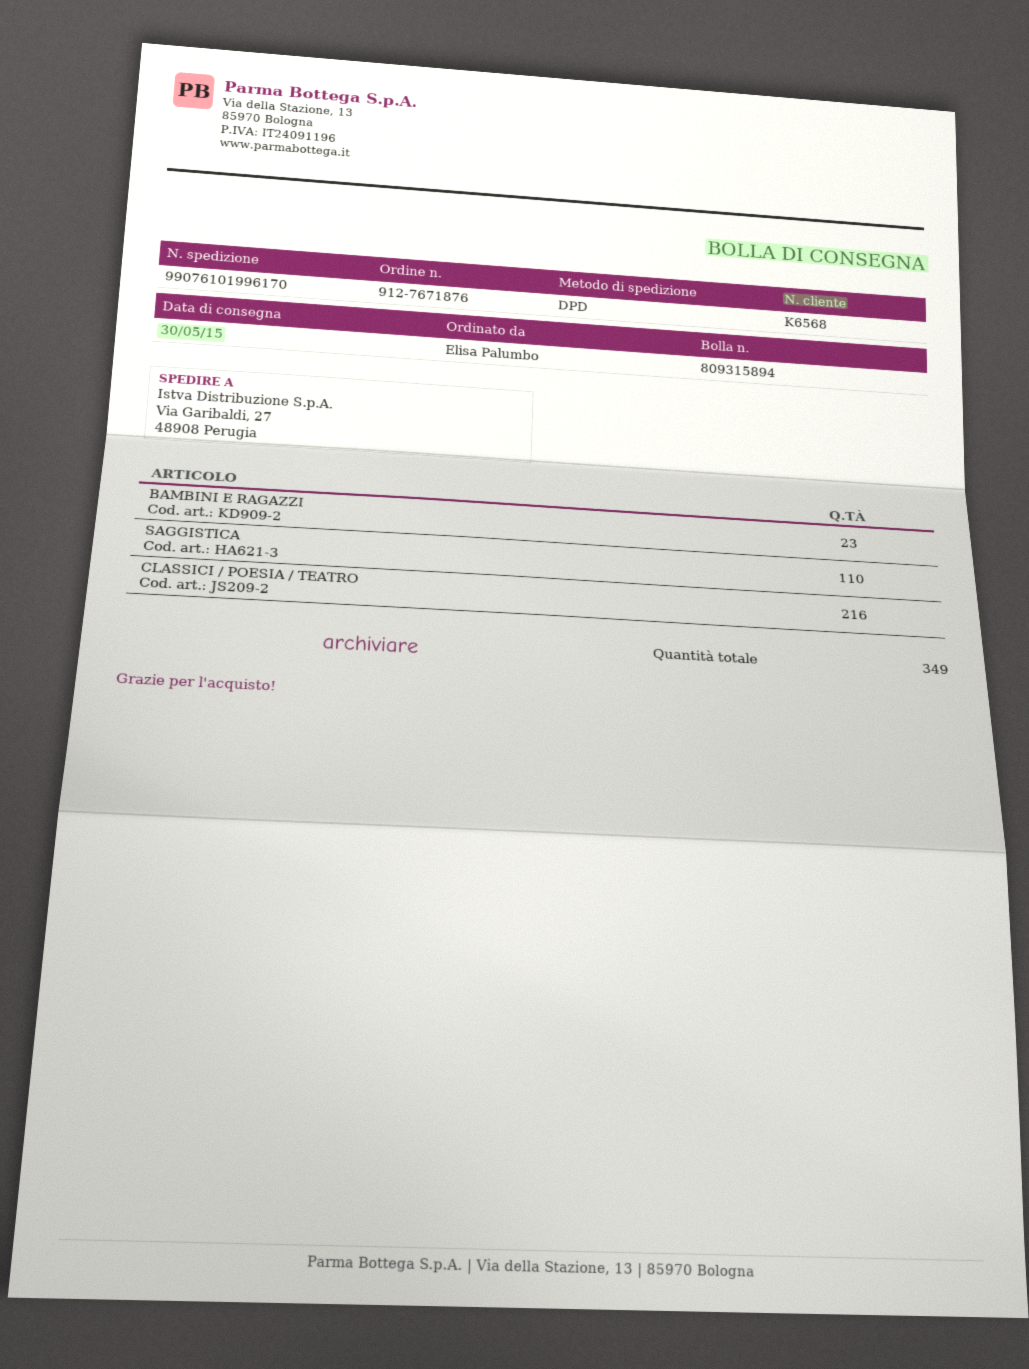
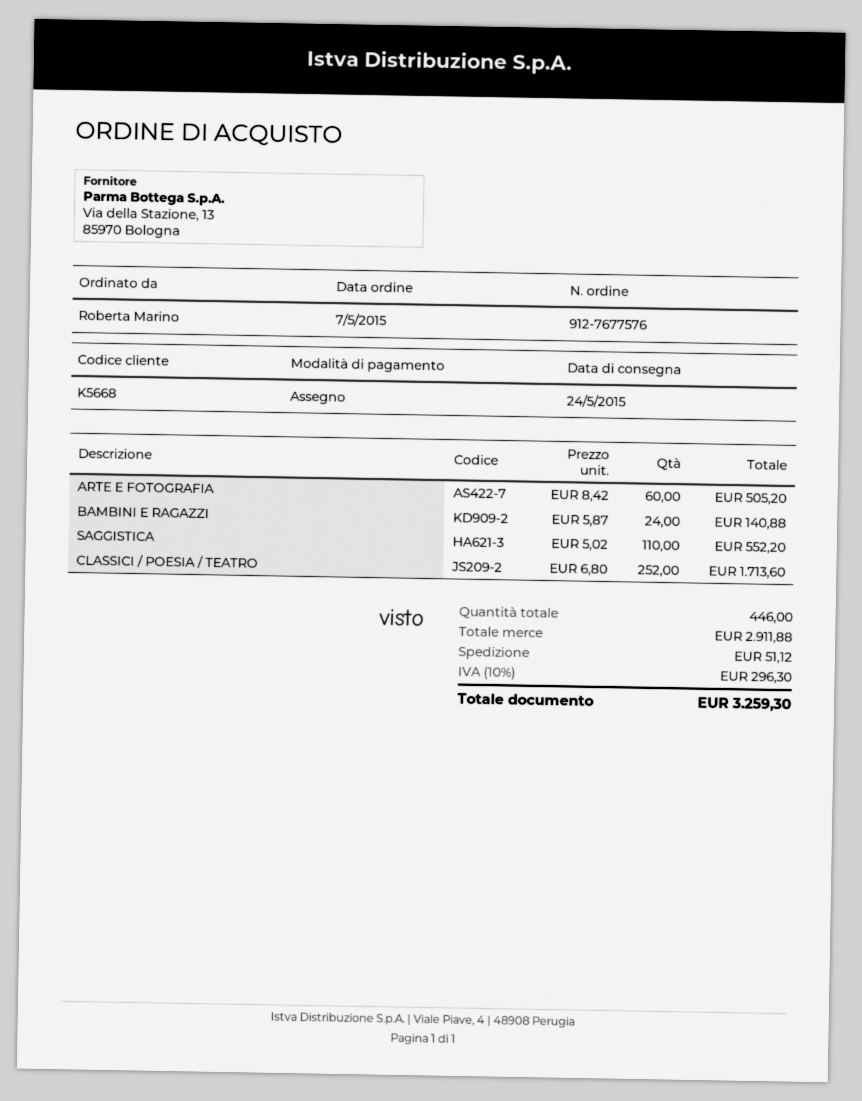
order number: 912-7671876 -> 912-7677576
delivery date: 2015-05-30 -> 2015-05-24
customer number: K6568 -> K5668
ordered by: Elisa Palumbo -> Roberta Marino
BAMBINI E RAGAZZI: 23 -> 24
CLASSICI / POESIA / TEATRO: 216 -> 252
ARTE E FOTOGRAFIA: none -> 60
total quantity: 349 -> 446

